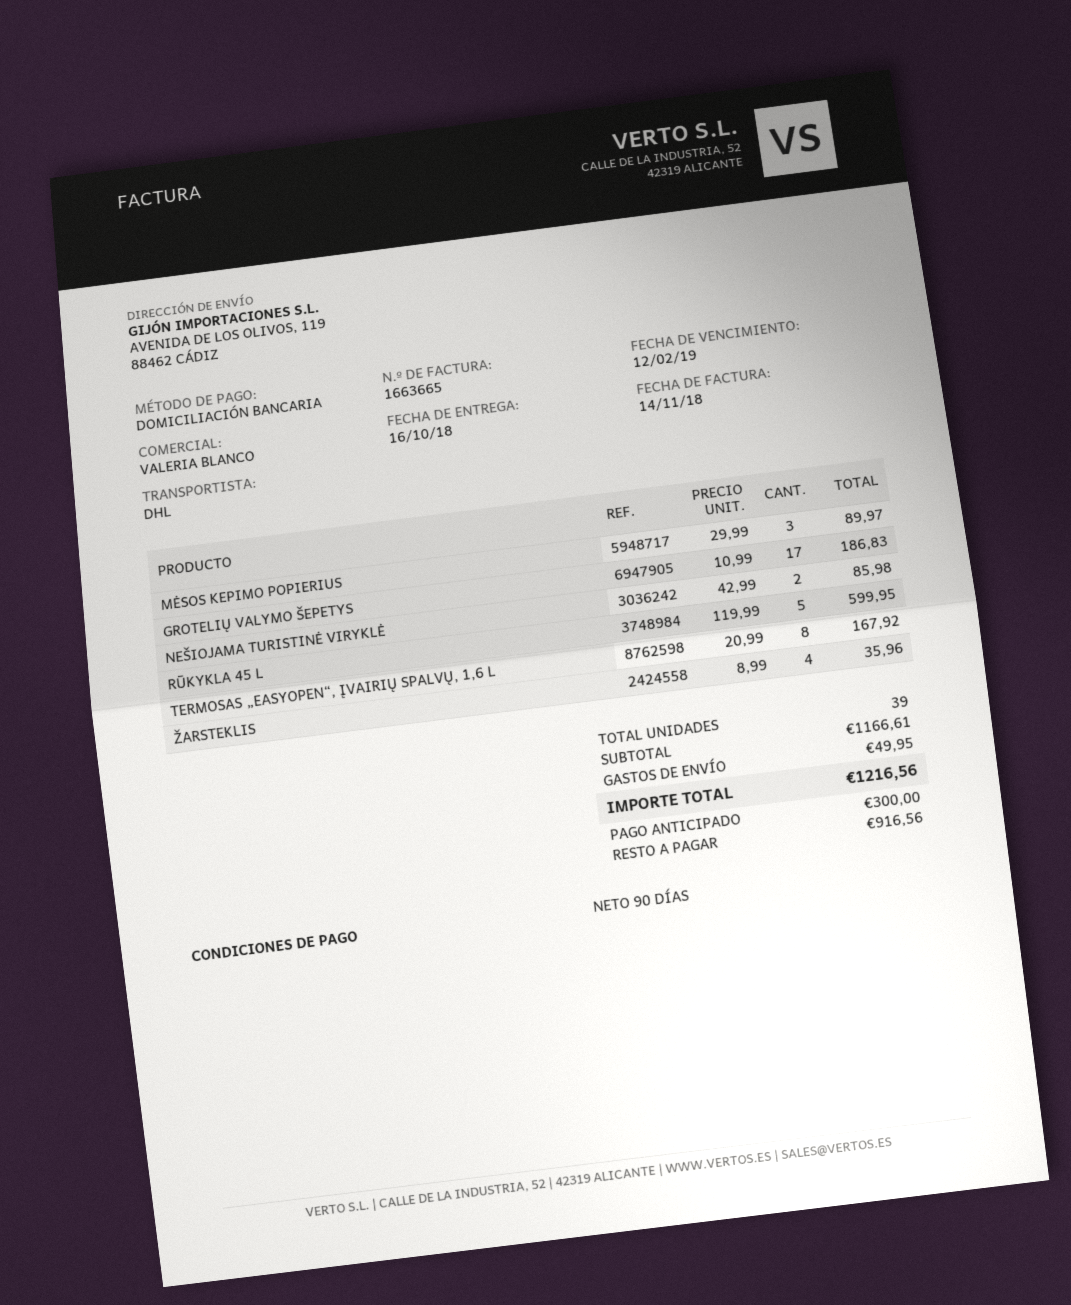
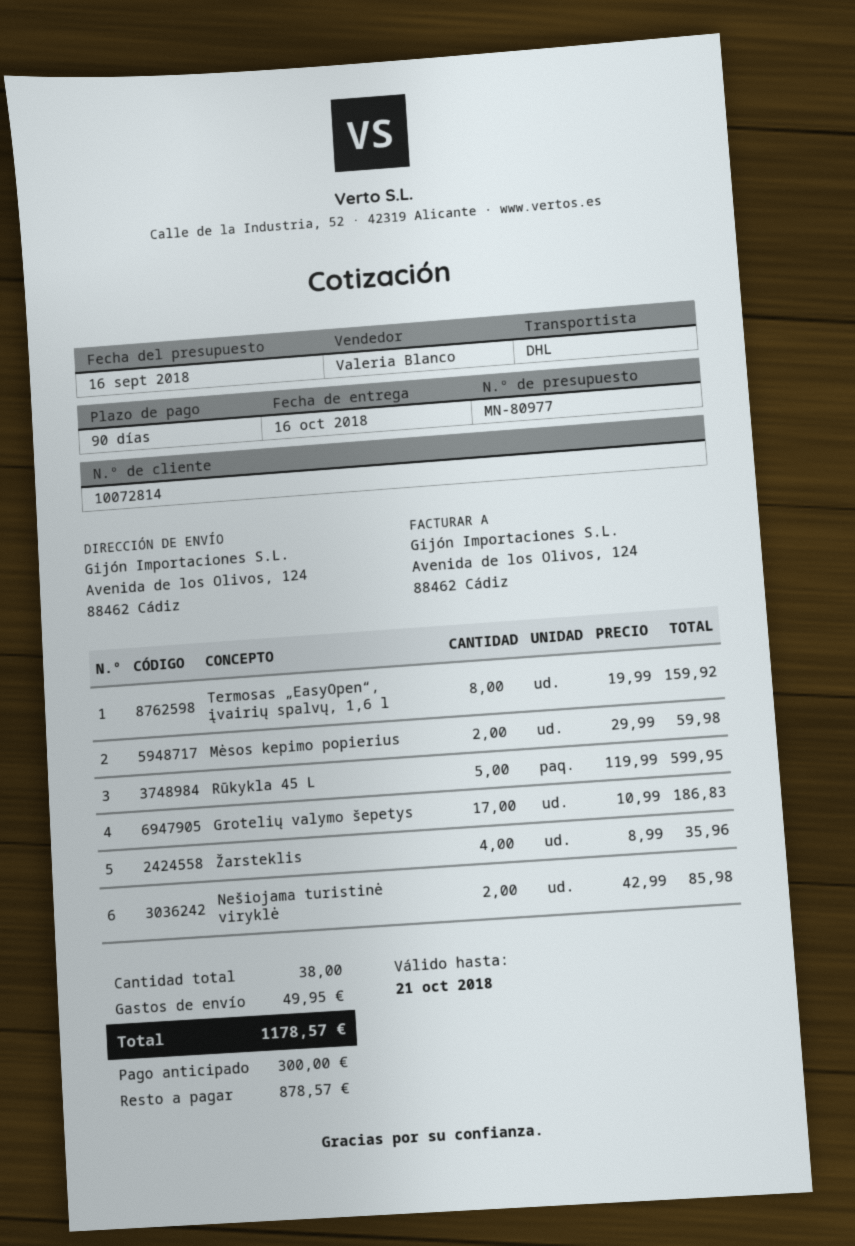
ship to: AVENIDA DE LOS OLIVOS, 119, 88462 CÁDIZ -> Avenida de los Olivos, 124, 88462 Cádiz
MĖSOS KEPIMO POPIERIUS: 3 x 29.99 = 89.97 -> 2 x 29.99 = 59.98
TERMOSAS „EASYOPEN“, ĮVAIRIŲ SPALVŲ, 1,6 L: 8 x 20.99 = 167.92 -> 8 x 19.99 = 159.92
total quantity: 39 -> 38
total: 1216.56 -> 1178.57
balance: 916.56 -> 878.57

